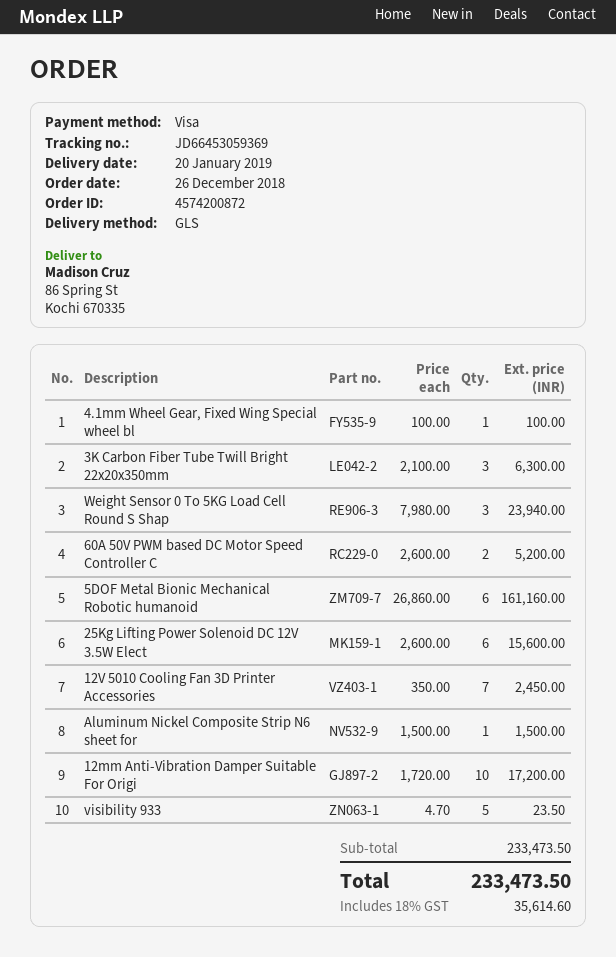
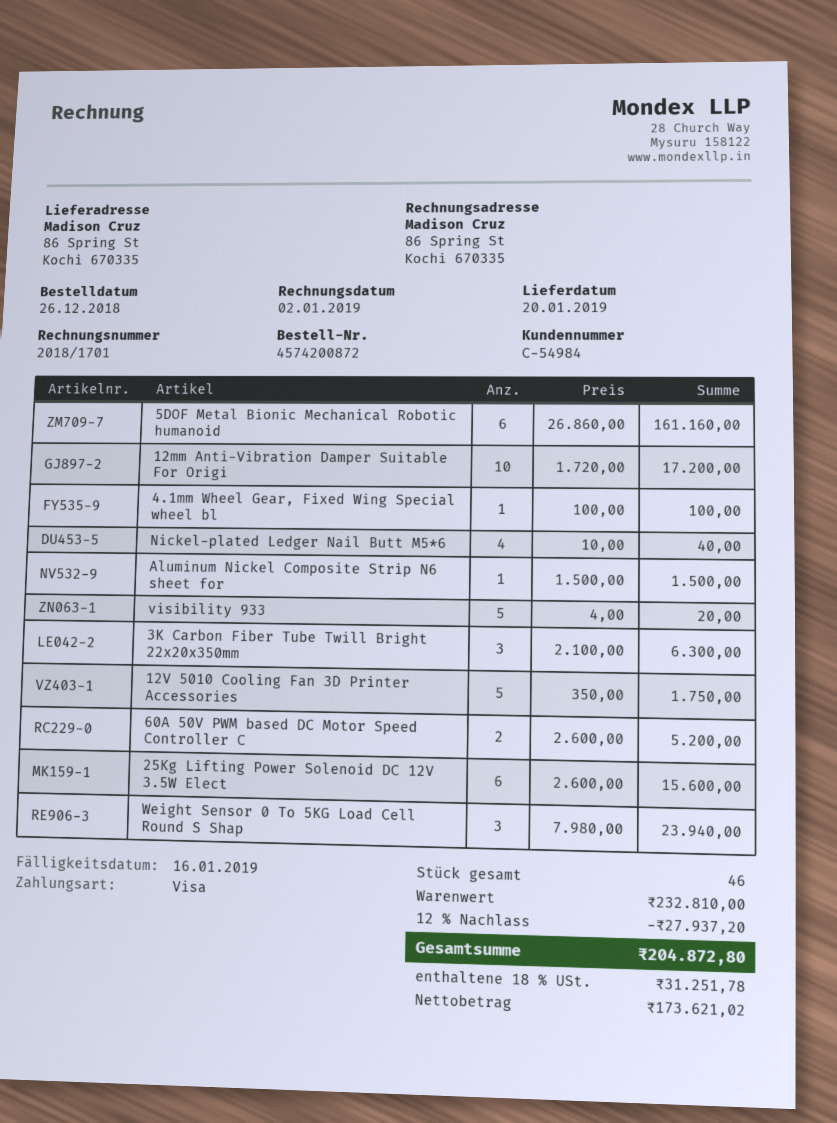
12V 5010 Cooling Fan 3D Printer Accessories: 7 x 350.00 = 2450.00 -> 5 x 350.00 = 1750.00
visibility 933: 5 x 4.70 = 23.50 -> 5 x 4.00 = 20.00
Nickel-plated Ledger Nail Butt M5*6: none -> 4 x 10.00 = 40.00
subtotal: 233473.50 -> 232810.00
discount: none -> 12% = 27937.20
tax: 18% = 35614.60 -> 18% = 31251.78
total: 233473.50 -> 204872.80

